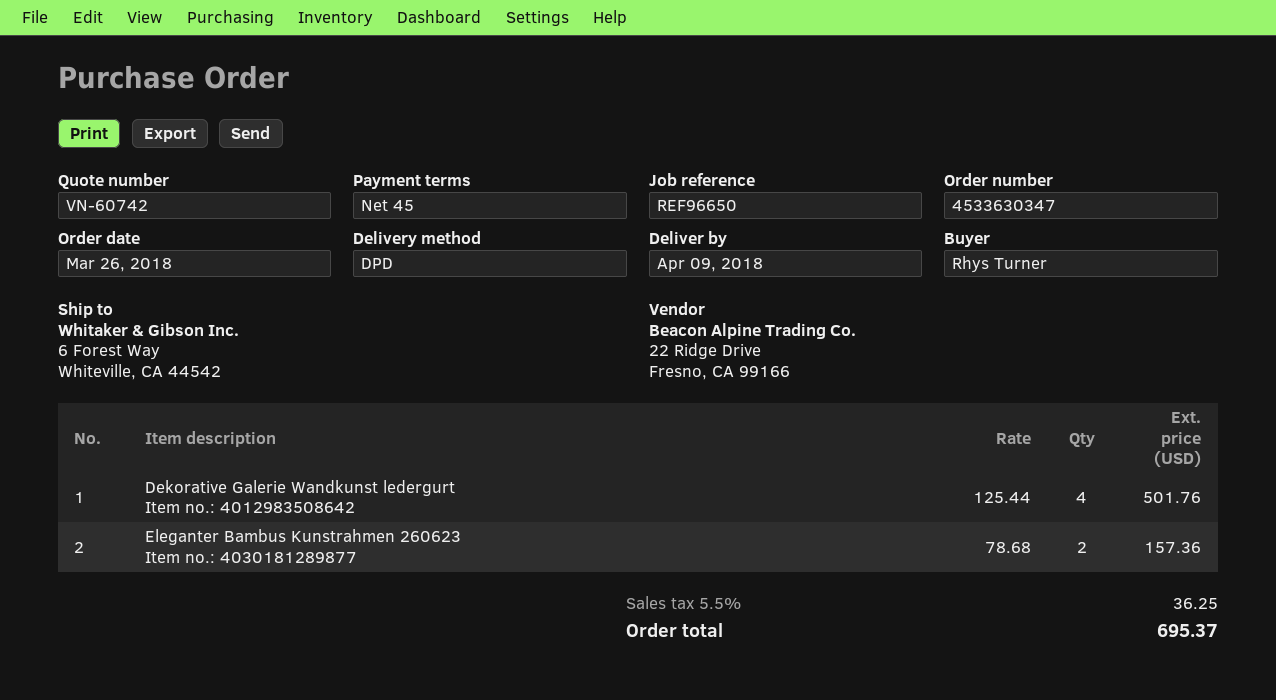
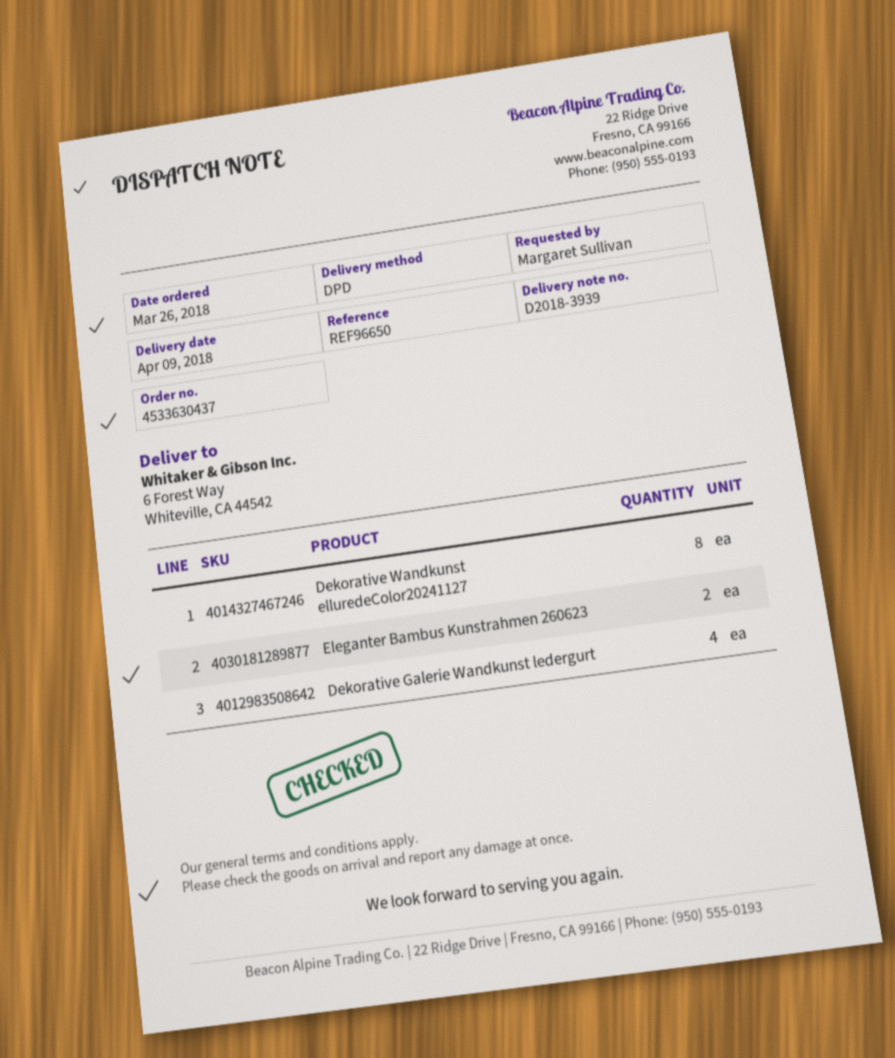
order number: 4533630347 -> 4533630437
ordered by: Rhys Turner -> Margaret Sullivan
Dekorative Wandkunst elluredeColor20241127: none -> 8

